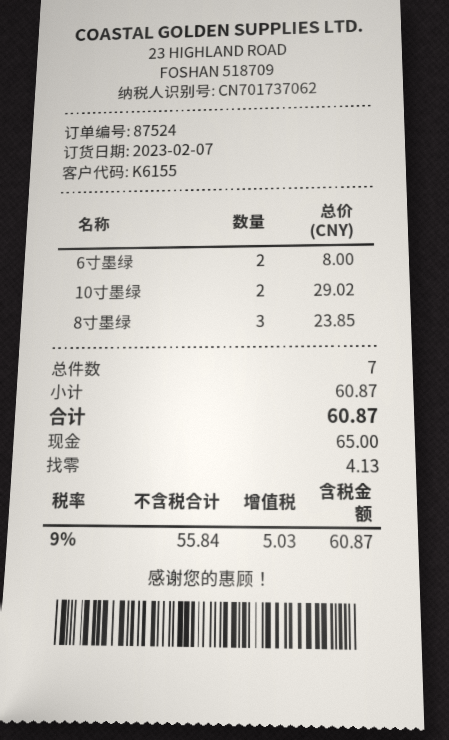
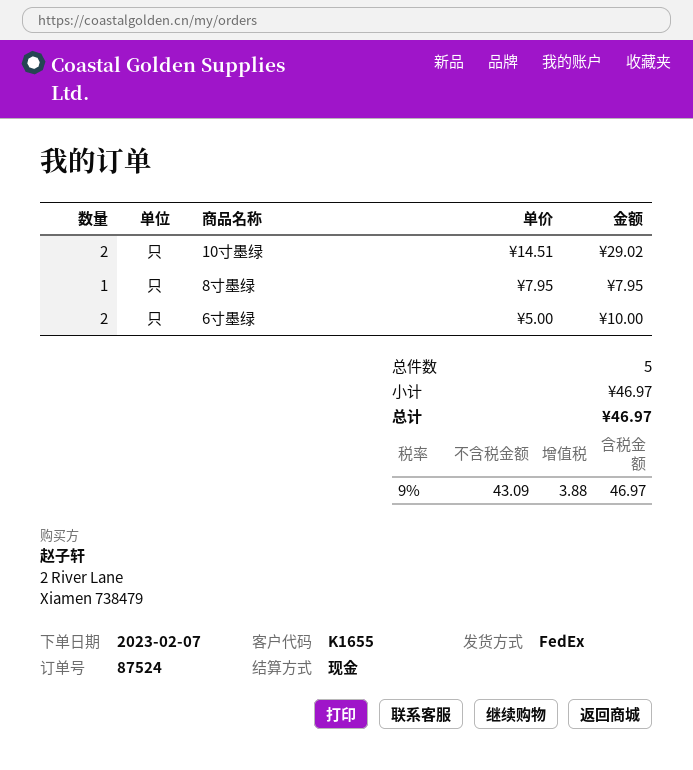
customer number: K6155 -> K1655
6寸墨绿: 2 for 8.00 -> 2 for 10.00
8寸墨绿: 3 for 23.85 -> 1 for 7.95
total quantity: 7 -> 5
subtotal: 60.87 -> 46.97
net: 55.84 -> 43.09
tax: 9% = 5.03 -> 9% = 3.88
total: 60.87 -> 46.97

